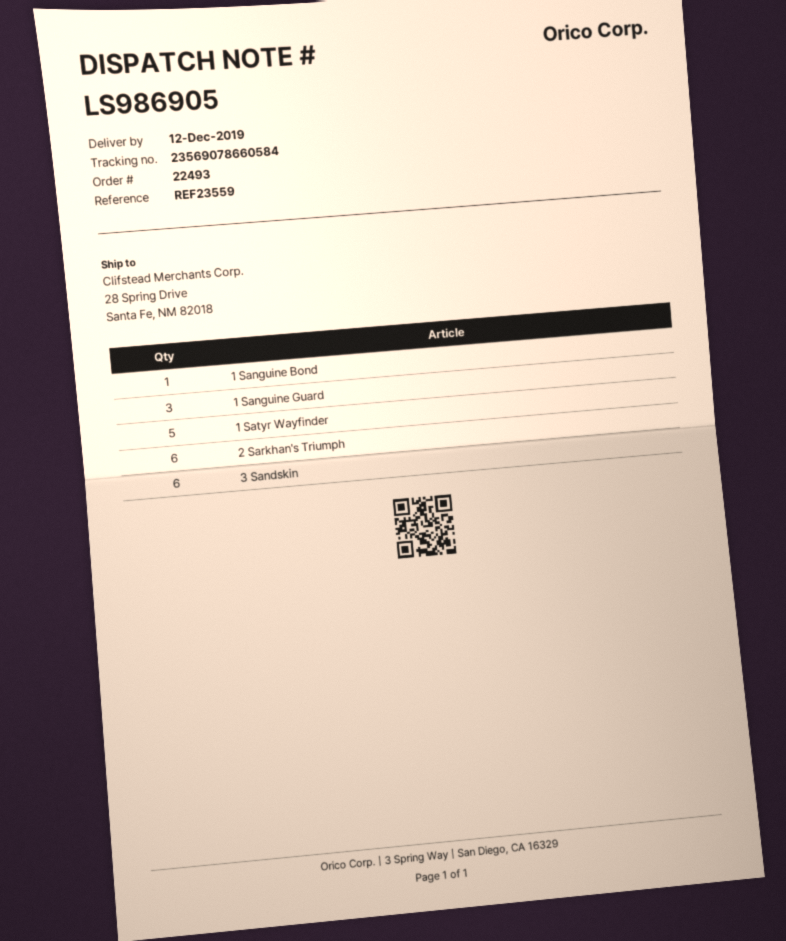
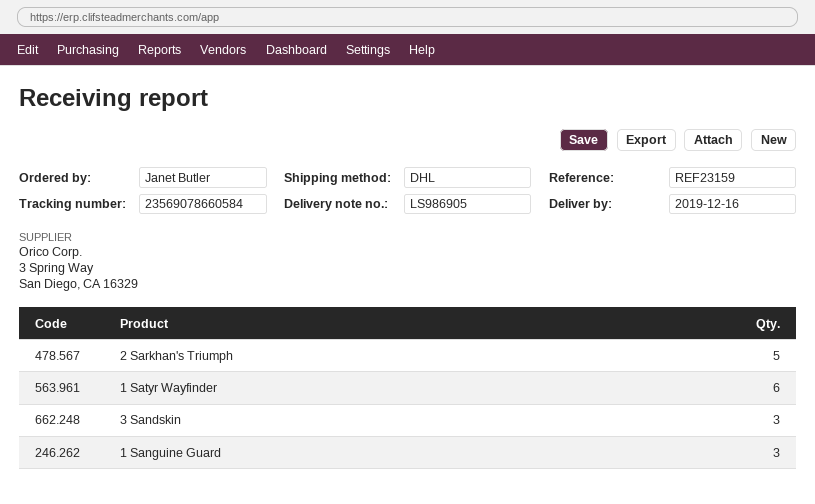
delivery date: 2019-12-12 -> 2019-12-16
reference: REF23559 -> REF23159
1 Sanguine Bond: 1 -> none
1 Satyr Wayfinder: 5 -> 6
2 Sarkhan's Triumph: 6 -> 5
3 Sandskin: 6 -> 3

